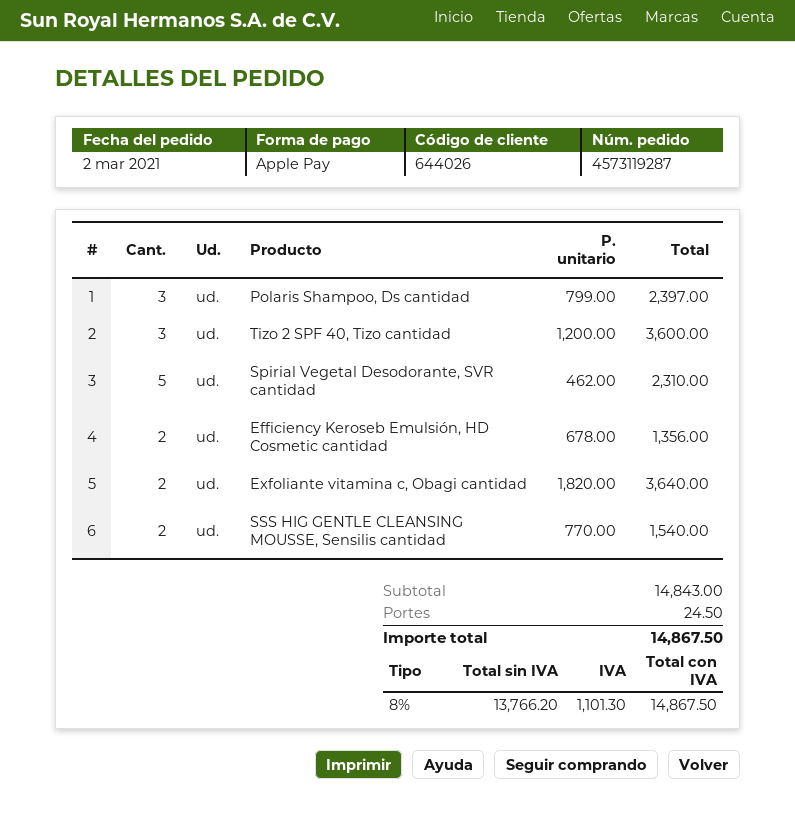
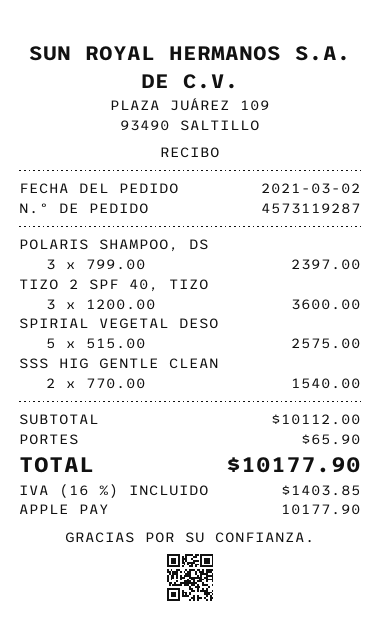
Spirial Vegetal Desodorante, SVR cantidad: 5 x 462.00 = 2310.00 -> 5 x 515.00 = 2575.00
Efficiency Keroseb Emulsión, HD Cosmetic cantidad: 2 x 678.00 = 1356.00 -> none
Exfoliante vitamina c, Obagi cantidad: 2 x 1820.00 = 3640.00 -> none
subtotal: 14843.00 -> 10112.00
shipping: 24.50 -> 65.90
tax: 8% = 1101.30 -> 16% = 1403.85
total: 14867.50 -> 10177.90

